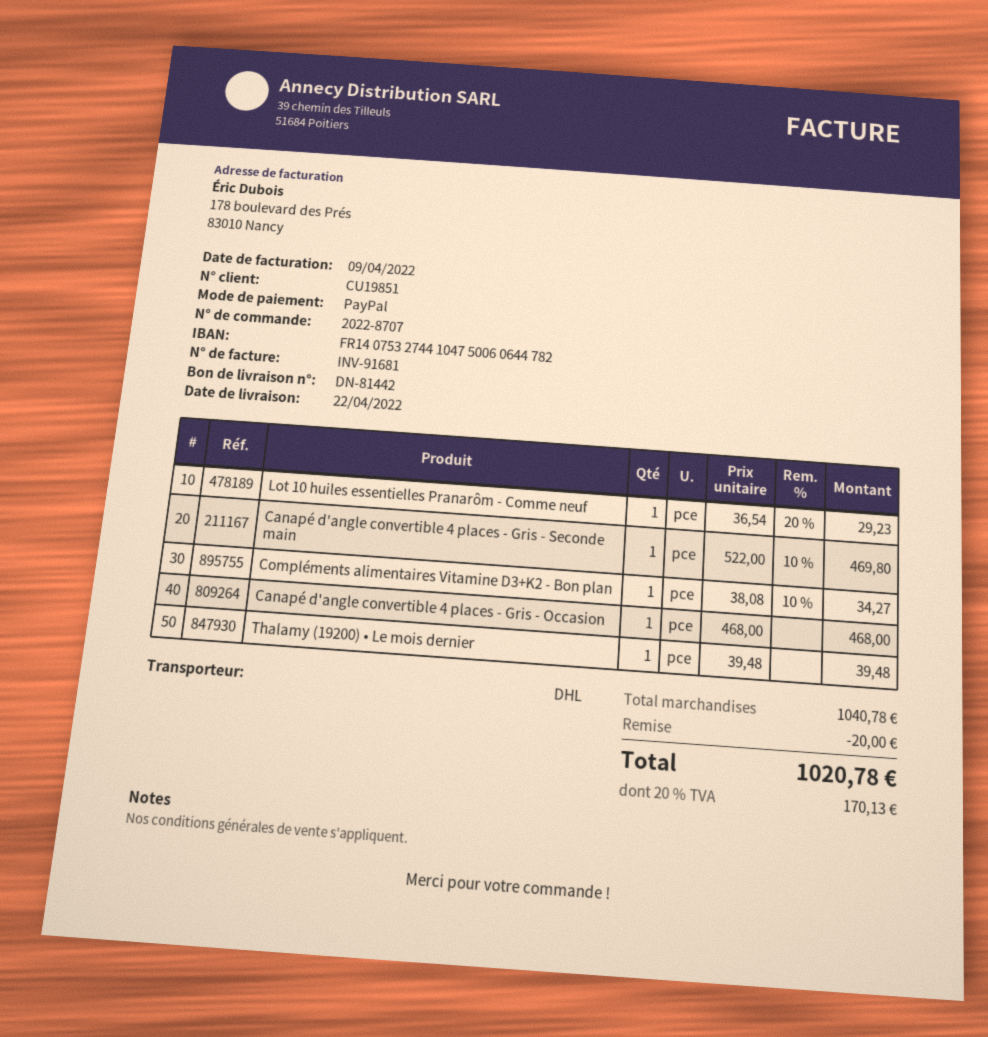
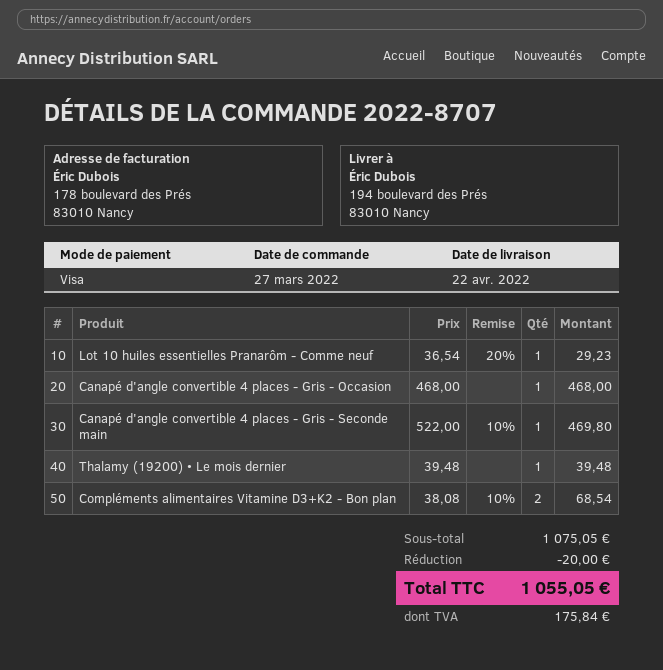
payment method: PayPal -> Visa
Compléments alimentaires Vitamine D3+K2 - Bon plan: 1 x 38.08 - 10% = 34.27 -> 2 x 38.08 - 10% = 68.54
subtotal: 1040.78 -> 1075.05
tax: 170.13 -> 175.84
total: 1020.78 -> 1055.05

